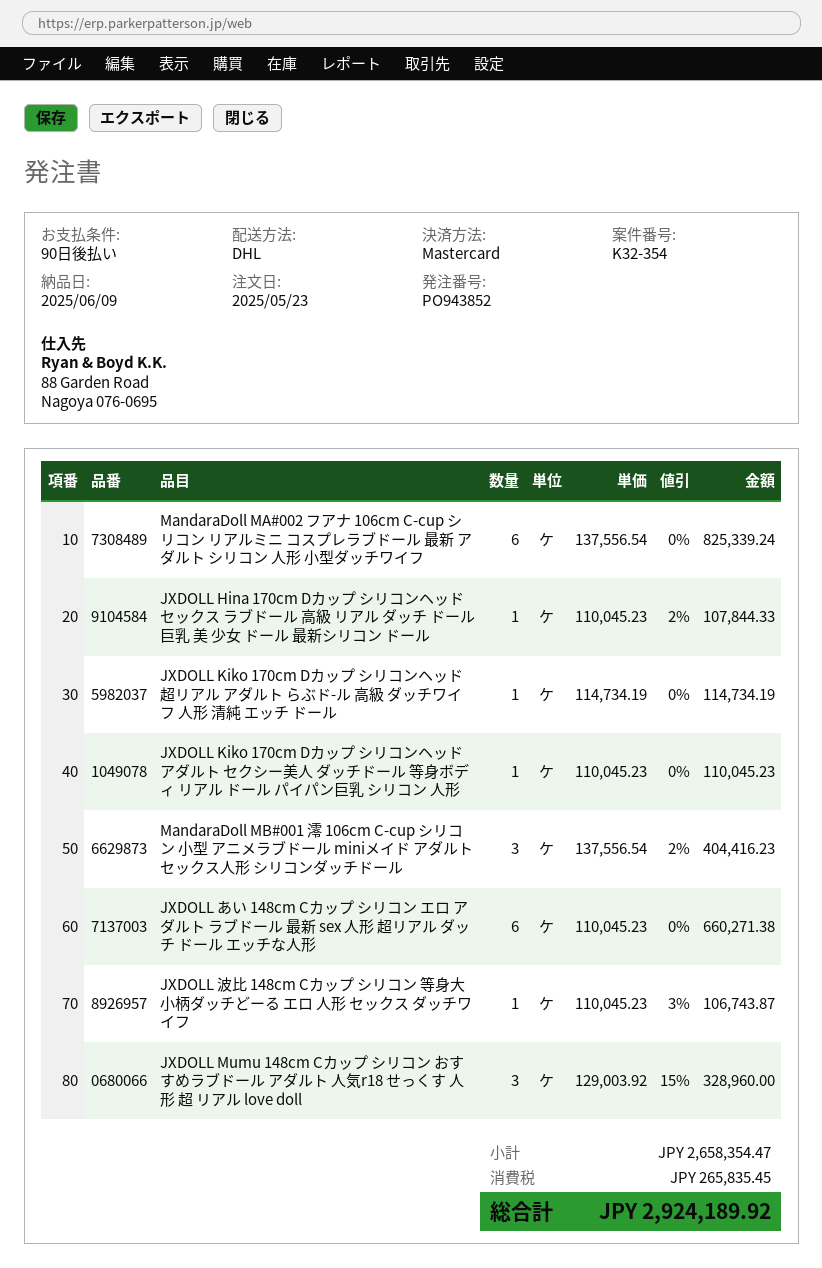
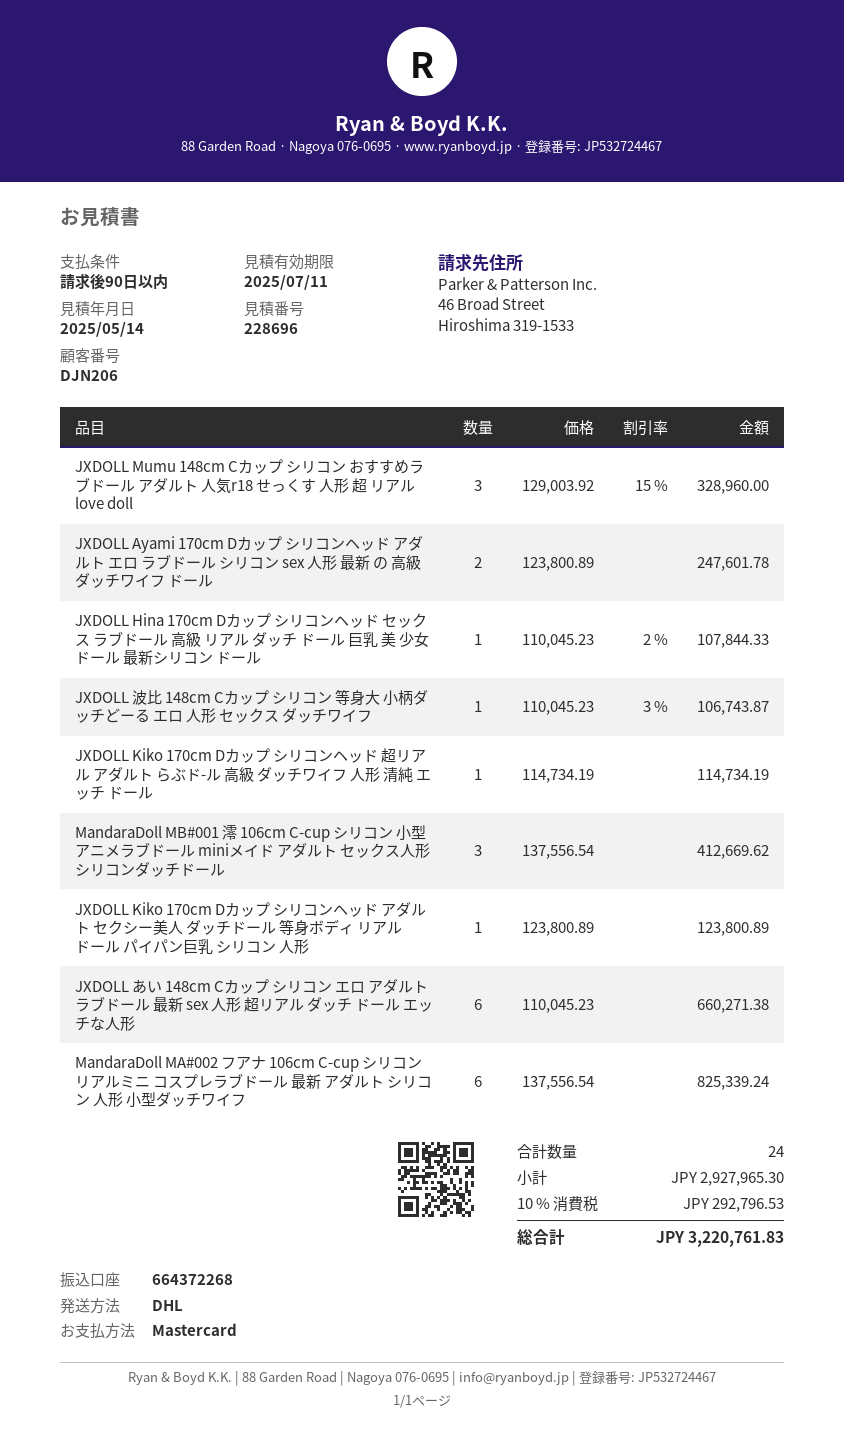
JXDOLL Kiko 170cm Dカップ シリコンヘッド アダルト セクシー美人 ダッチドール 等身ボディ リアル ドール パイパン巨乳 シリコン 人形: 1 x 110045.23 = 110045.23 -> 1 x 123800.89 = 123800.89
MandaraDoll MB#001 澪 106cm C-cup シリコン 小型 アニメラブドール miniメイド アダルト セックス人形 シリコンダッチドール: 3 x 137556.54 - 2% = 404416.23 -> 3 x 137556.54 = 412669.62
JXDOLL Ayami 170cm Dカップ シリコンヘッド アダルト エロ ラブドール シリコン sex 人形 最新 の 高級 ダッチワイフ ドール: none -> 2 x 123800.89 = 247601.78
subtotal: 2658354.47 -> 2927965.30
tax: 265835.45 -> 292796.53
total: 2924189.92 -> 3220761.83

